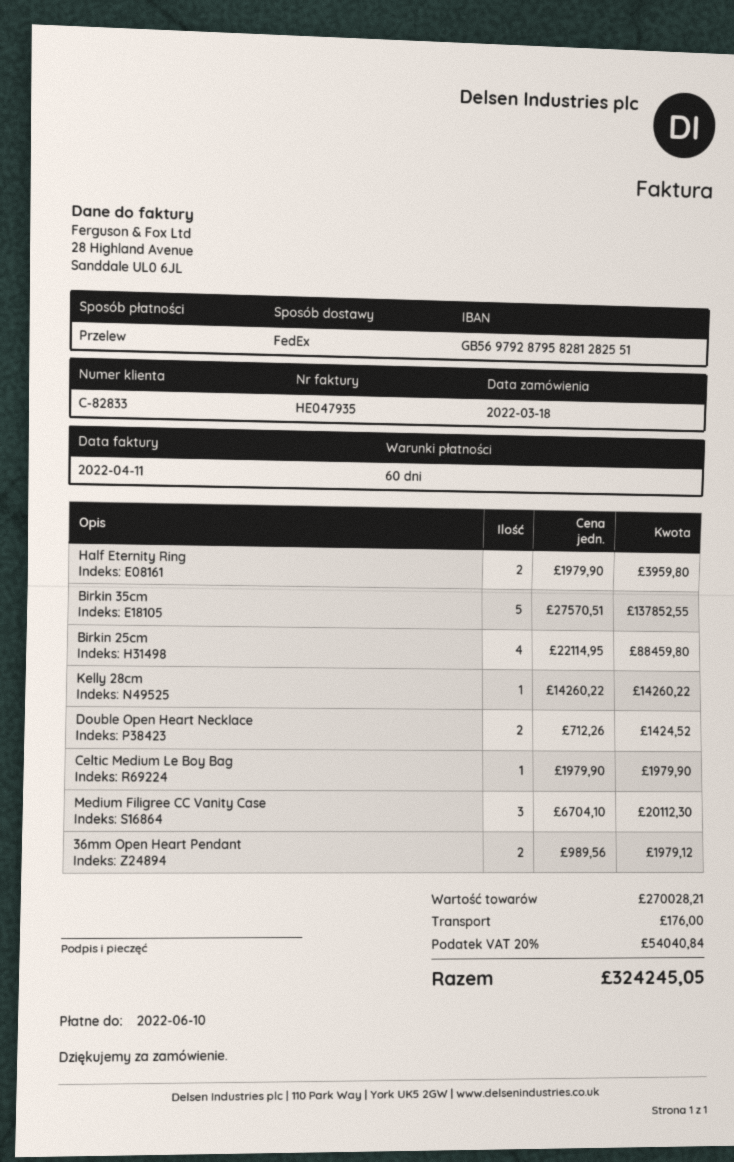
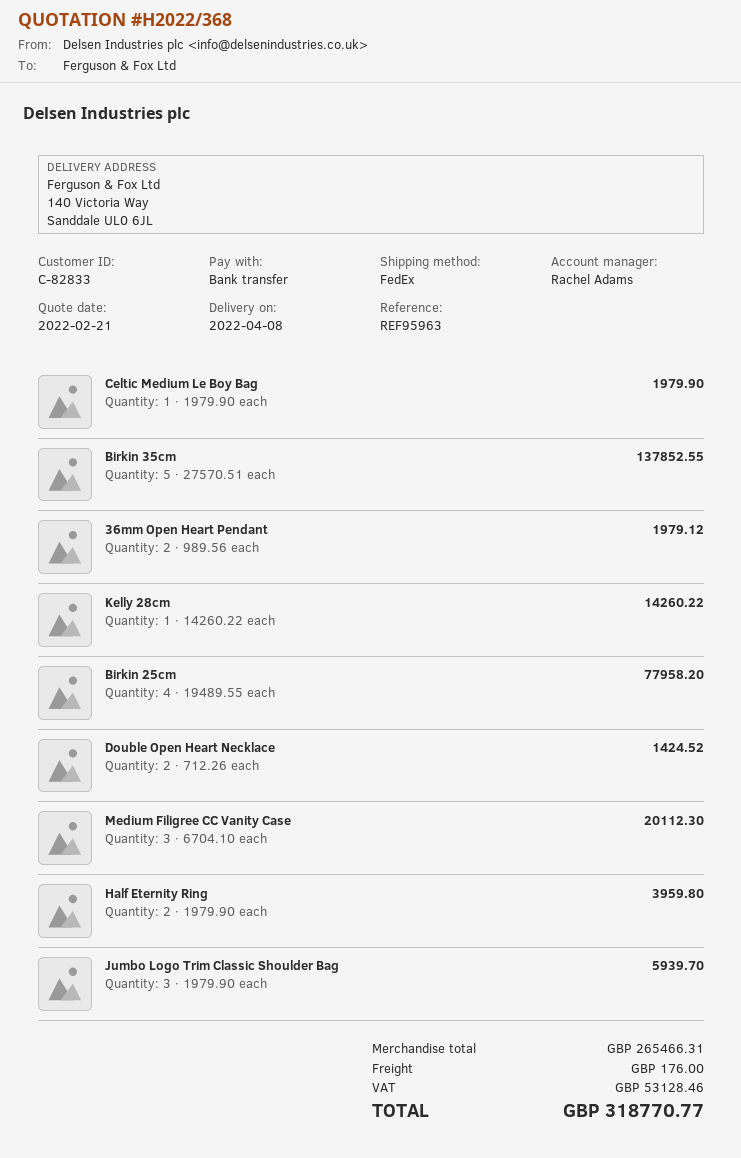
Birkin 25cm: 4 x 22114.95 = 88459.80 -> 4 x 19489.55 = 77958.20
Jumbo Logo Trim Classic Shoulder Bag: none -> 3 x 1979.90 = 5939.70
subtotal: 270028.21 -> 265466.31
tax: 54040.84 -> 53128.46
total: 324245.05 -> 318770.77

